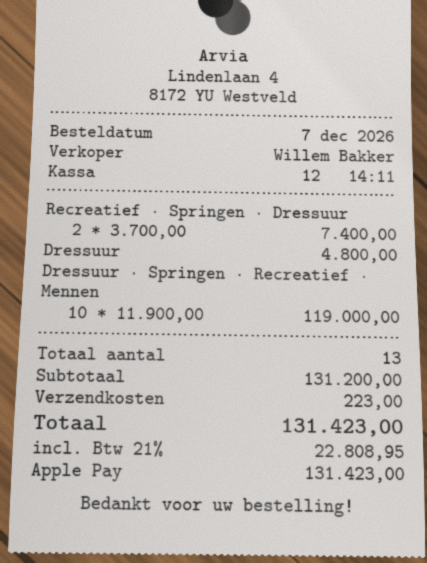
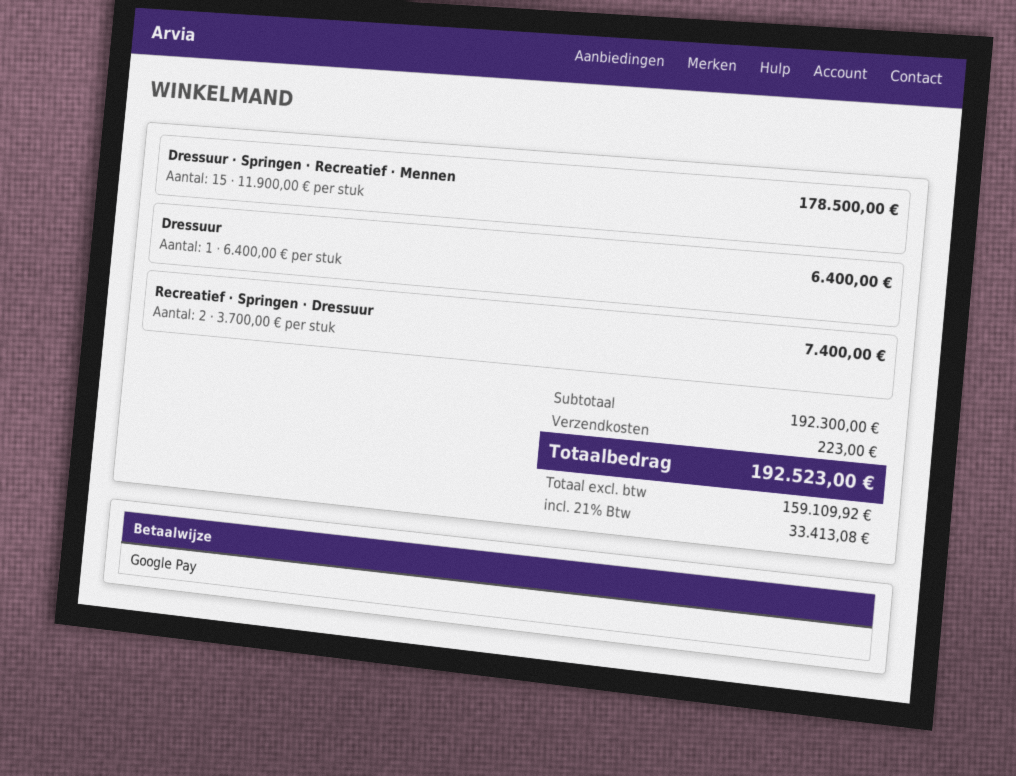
payment method: Apple Pay -> Google Pay
Dressuur: 1 x 4800.00 = 4800.00 -> 1 x 6400.00 = 6400.00
Dressuur · Springen · Recreatief · Mennen: 10 x 11900.00 = 119000.00 -> 15 x 11900.00 = 178500.00
subtotal: 131200.00 -> 192300.00
tax: 21% = 22808.95 -> 21% = 33413.08
total: 131423.00 -> 192523.00

